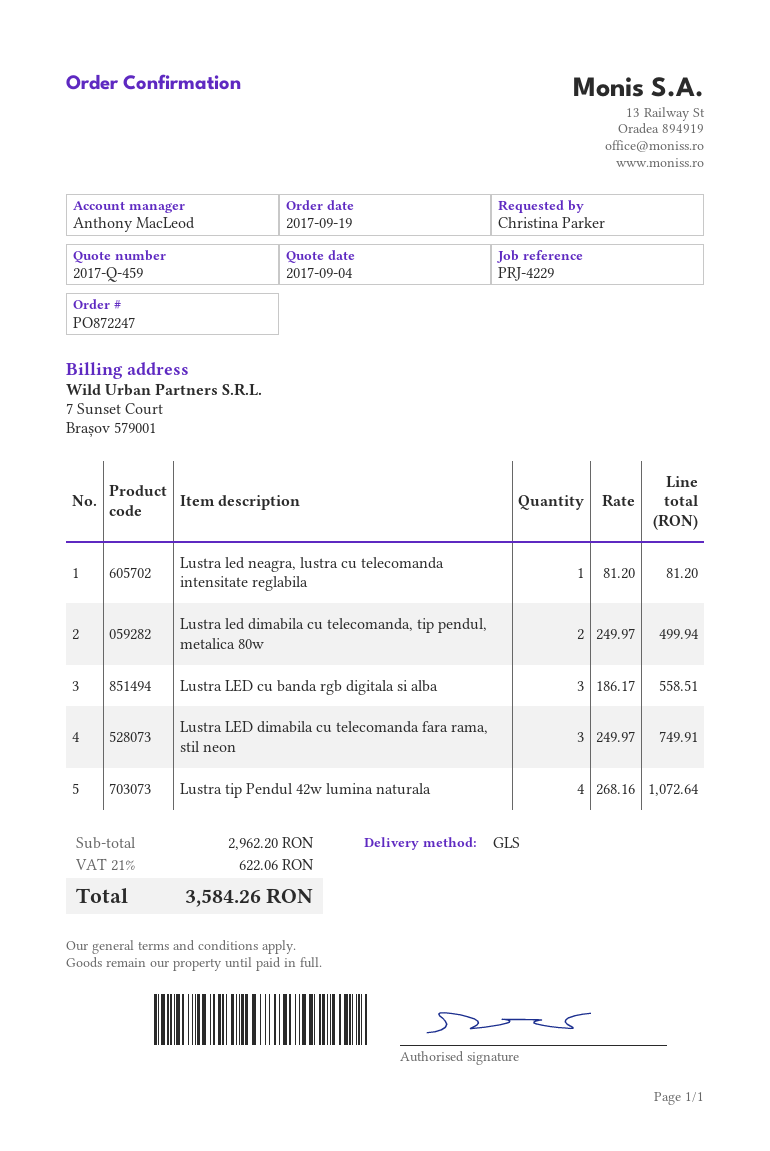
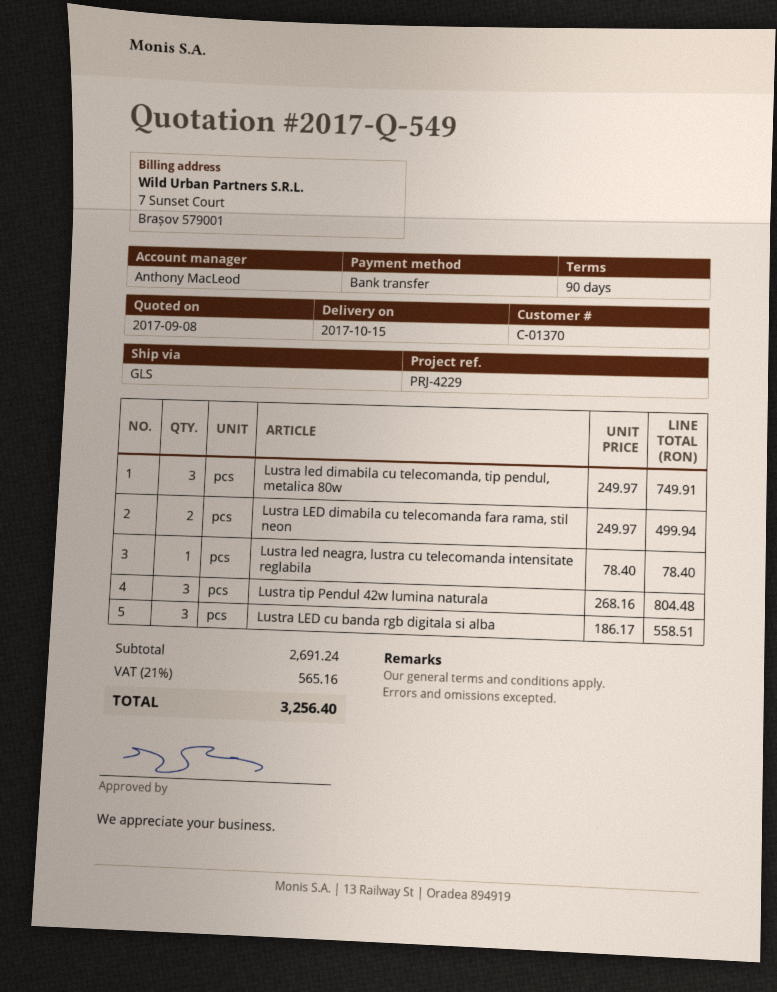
quote number: 2017-Q-459 -> 2017-Q-549
quote date: 2017-09-04 -> 2017-09-08
Lustra led neagra, lustra cu telecomanda intensitate reglabila: 1 x 81.20 = 81.20 -> 1 x 78.40 = 78.40
Lustra led dimabila cu telecomanda, tip pendul, metalica 80w: 2 x 249.97 = 499.94 -> 3 x 249.97 = 749.91
Lustra LED dimabila cu telecomanda fara rama, stil neon: 3 x 249.97 = 749.91 -> 2 x 249.97 = 499.94
Lustra tip Pendul 42w lumina naturala: 4 x 268.16 = 1072.64 -> 3 x 268.16 = 804.48
subtotal: 2962.20 -> 2691.24
tax: 21% = 622.06 -> 21% = 565.16
total: 3584.26 -> 3256.40

